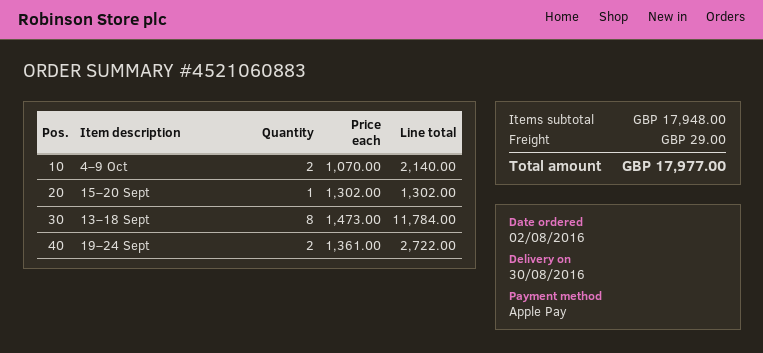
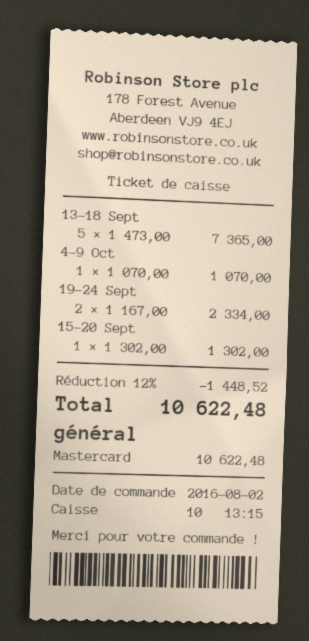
payment method: Apple Pay -> Mastercard
4–9 Oct: 2 x 1070.00 = 2140.00 -> 1 x 1070.00 = 1070.00
13–18 Sept: 8 x 1473.00 = 11784.00 -> 5 x 1473.00 = 7365.00
19–24 Sept: 2 x 1361.00 = 2722.00 -> 2 x 1167.00 = 2334.00
discount: none -> 12% = 1448.52
shipping: 29.00 -> none
total: 17977.00 -> 10622.48

